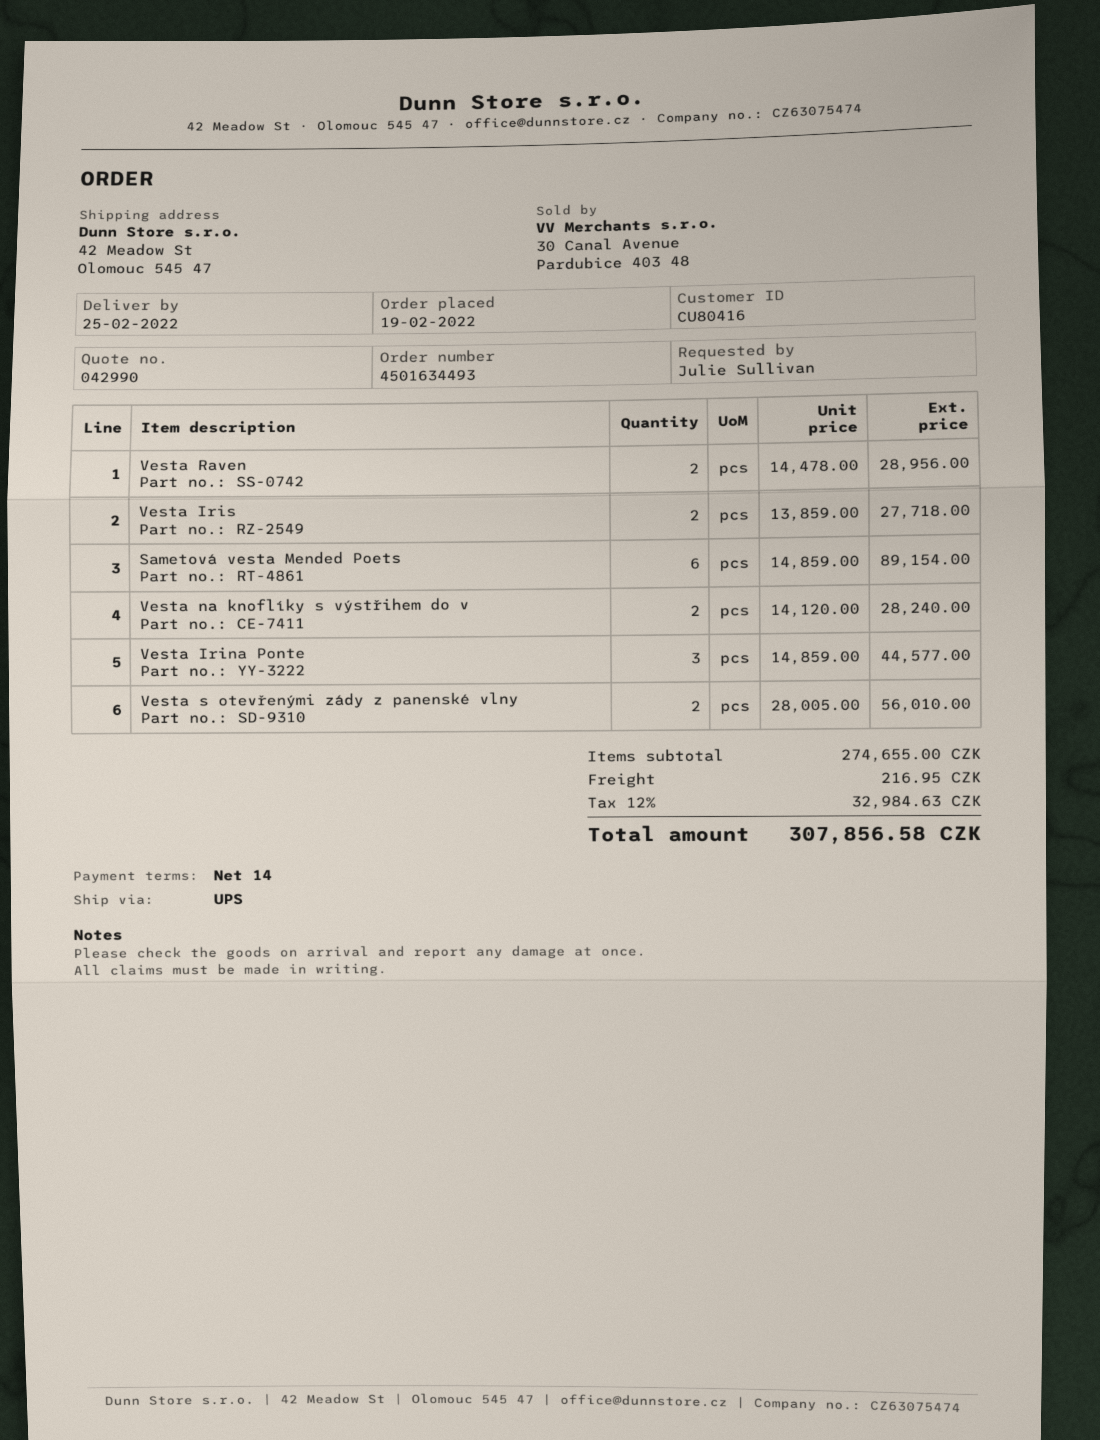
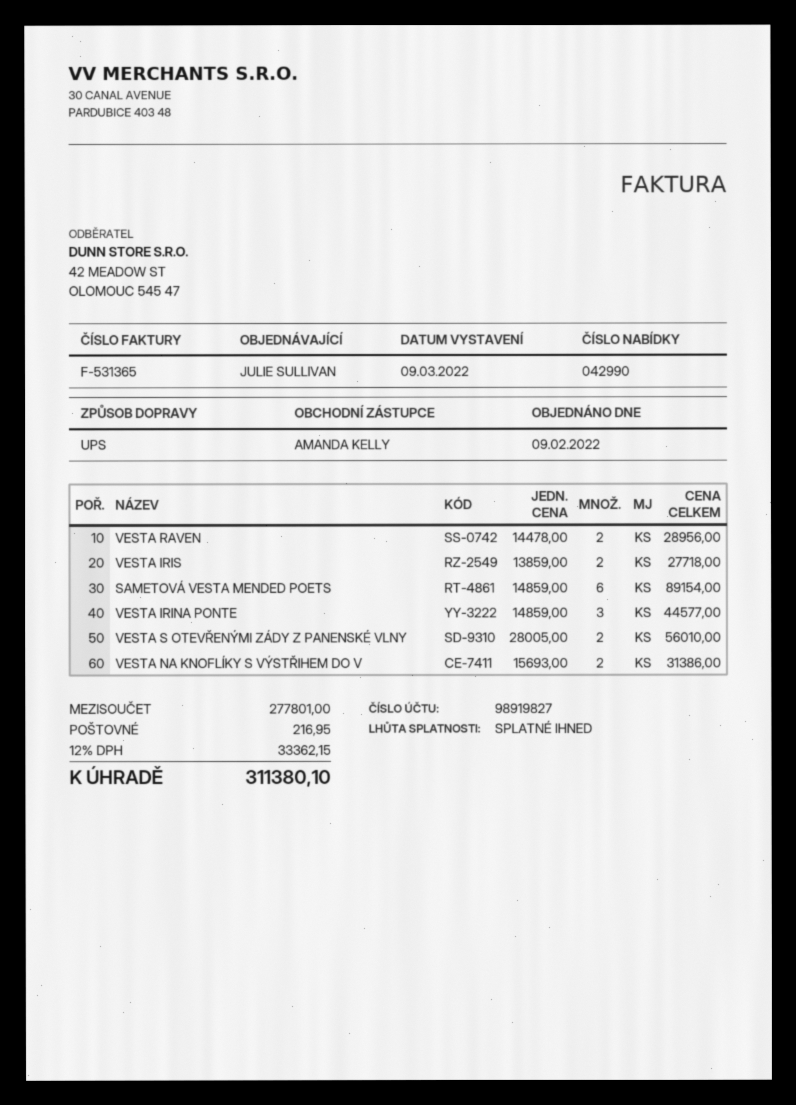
order date: 2022-02-19 -> 2022-02-09
payment terms: 14 days -> on receipt
Vesta na knoflíky s výstřihem do v: 2 x 14120.00 = 28240.00 -> 2 x 15693.00 = 31386.00
subtotal: 274655.00 -> 277801.00
tax: 12% = 32984.63 -> 12% = 33362.15
total: 307856.58 -> 311380.10

